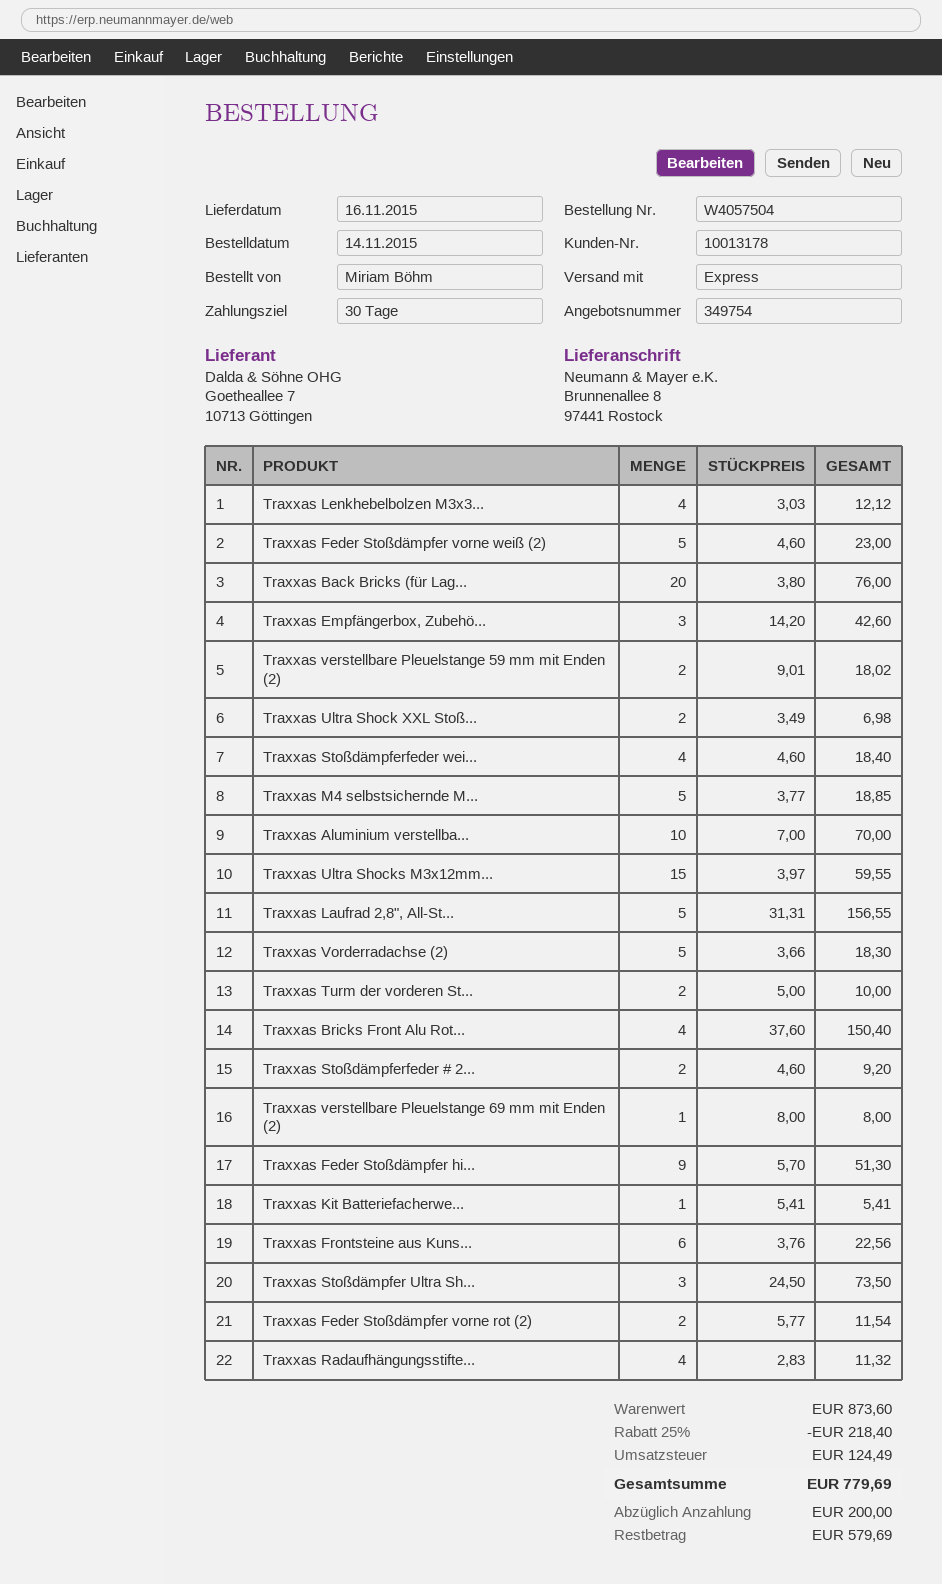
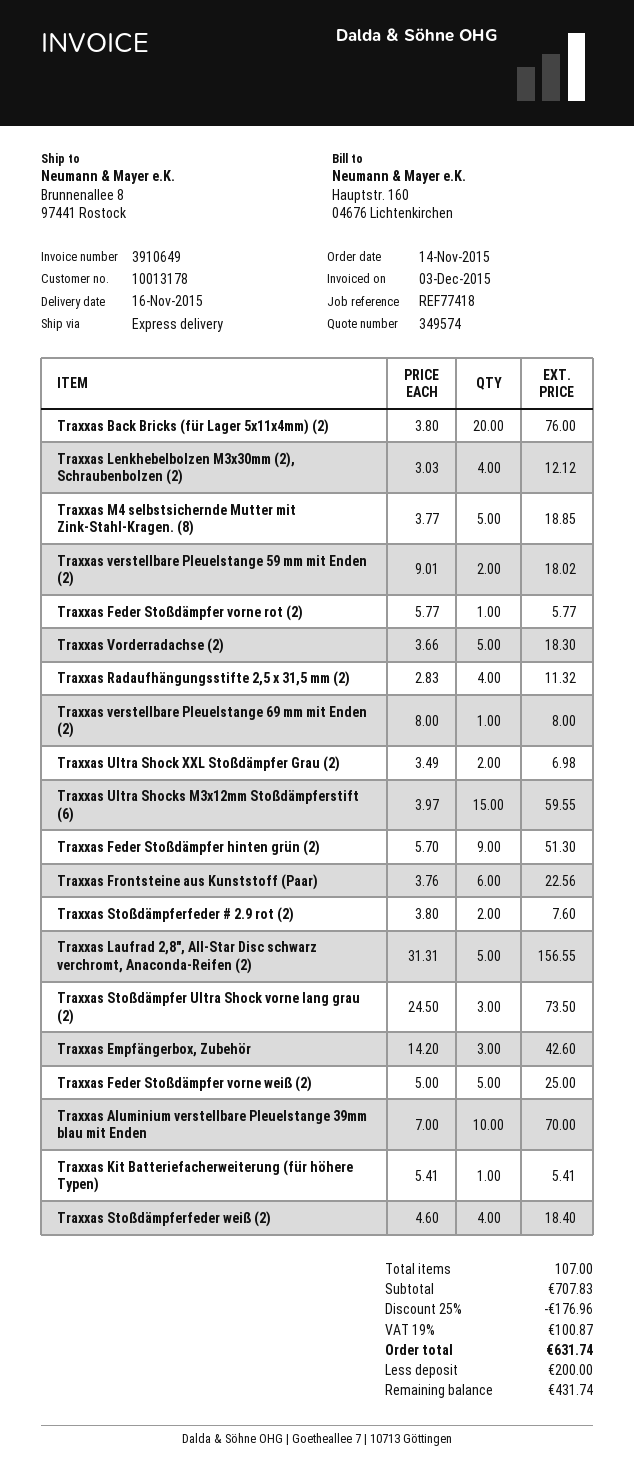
quote number: 349754 -> 349574
Traxxas Feder Stoßdämpfer vorne weiß (2): 5 x 4.60 = 23.00 -> 5 x 5.00 = 25.00
Traxxas Turm der vorderen St...: 2 x 5.00 = 10.00 -> none
Traxxas Bricks Front Alu Rot...: 4 x 37.60 = 150.40 -> none
Traxxas Stoßdämpferfeder # 2...: 2 x 4.60 = 9.20 -> 2 x 3.80 = 7.60
Traxxas Feder Stoßdämpfer vorne rot (2): 2 x 5.77 = 11.54 -> 1 x 5.77 = 5.77
subtotal: 873.60 -> 707.83
discount: 25% = 218.40 -> 25% = 176.96
tax: 124.49 -> 100.87
total: 779.69 -> 631.74
balance: 579.69 -> 431.74

